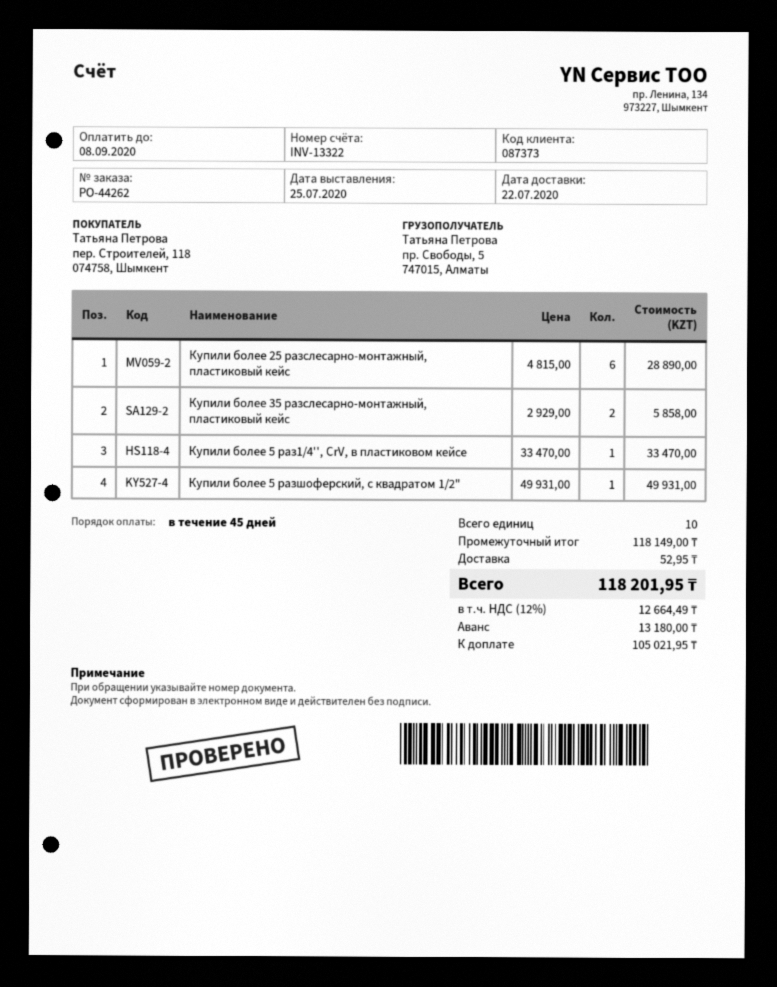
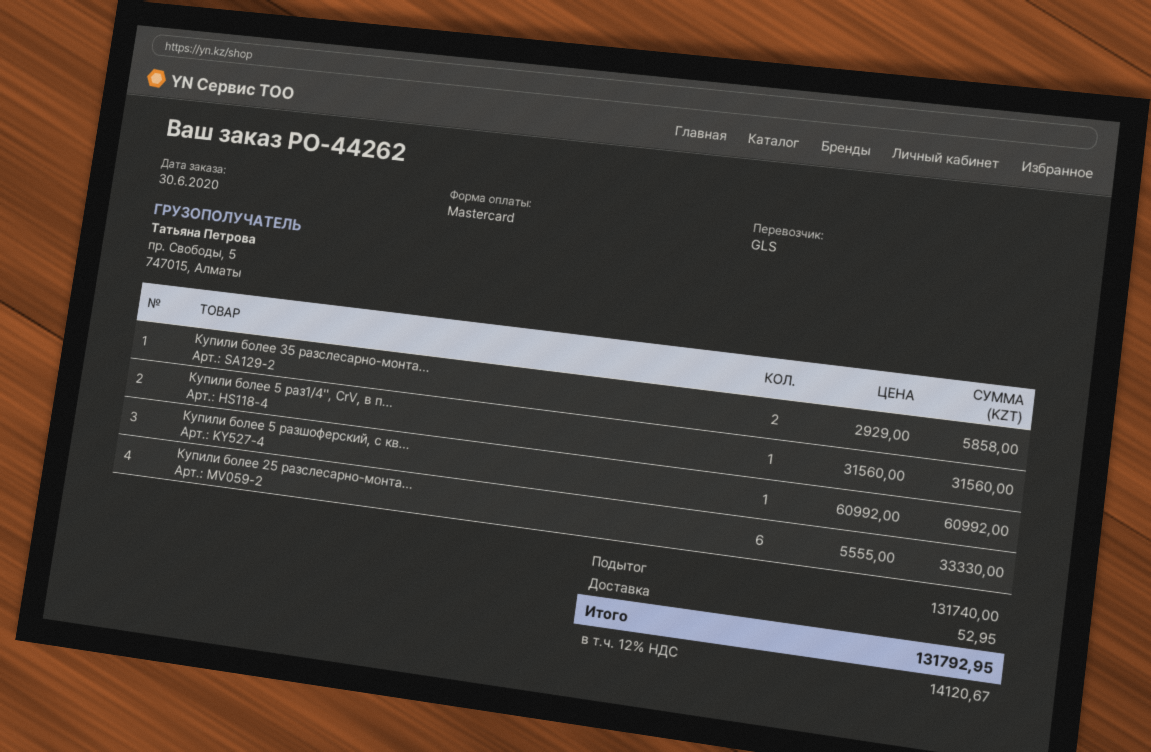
Купили более 25 разслесарно-монтажный, пластиковый кейс: 6 x 4815.00 = 28890.00 -> 6 x 5555.00 = 33330.00
Купили более 5 раз1/4'', CrV, в пластиковом кейсе: 1 x 33470.00 = 33470.00 -> 1 x 31560.00 = 31560.00
Купили более 5 разшоферский, с квадратом 1/2": 1 x 49931.00 = 49931.00 -> 1 x 60992.00 = 60992.00
subtotal: 118149.00 -> 131740.00
tax: 12% = 12664.49 -> 12% = 14120.67
total: 118201.95 -> 131792.95

